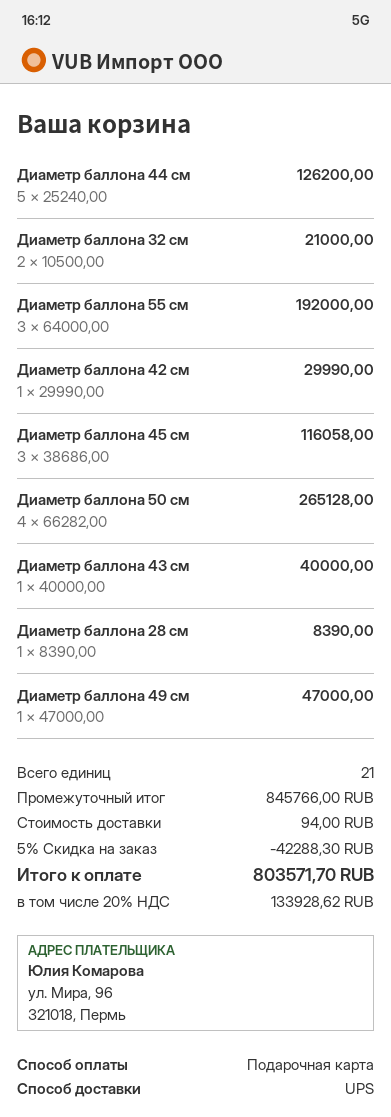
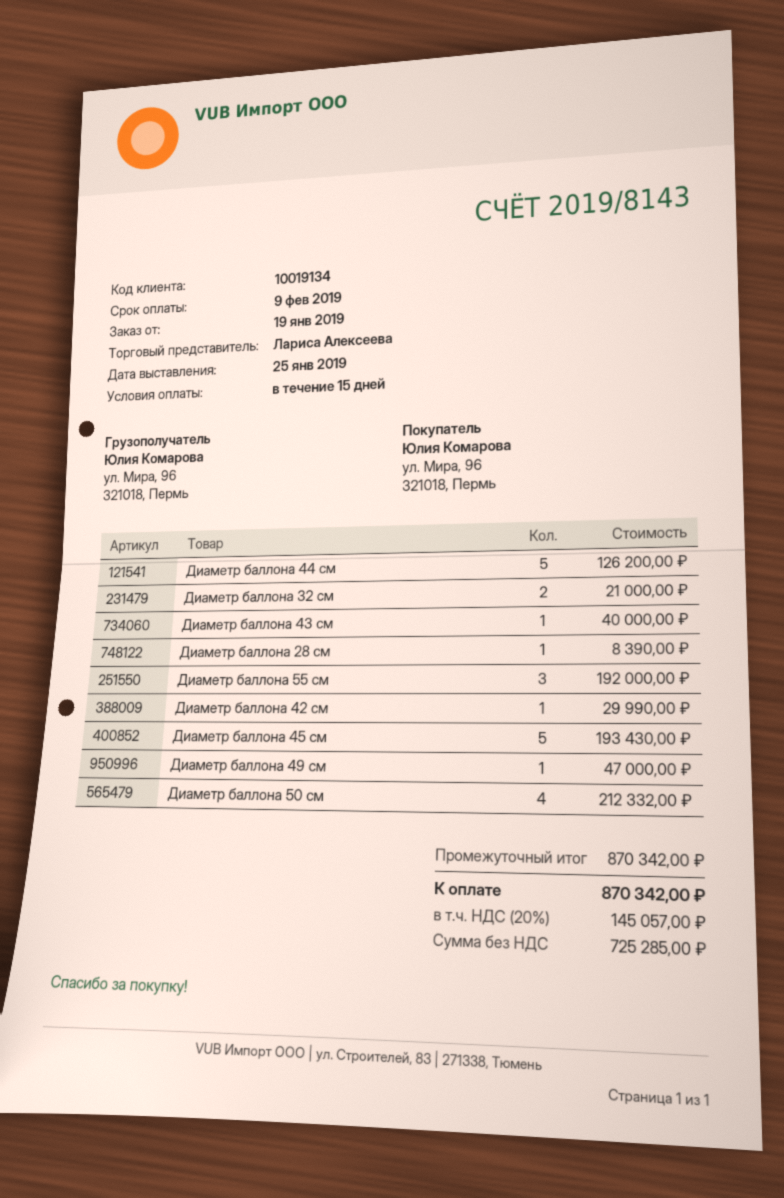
Диаметр баллона 45 см: 3 for 116058.00 -> 5 for 193430.00
Диаметр баллона 50 см: 4 for 265128.00 -> 4 for 212332.00
subtotal: 845766.00 -> 870342.00
discount: 5% = 42288.30 -> none
shipping: 94.00 -> none
tax: 20% = 133928.62 -> 20% = 145057.00
total: 803571.70 -> 870342.00

